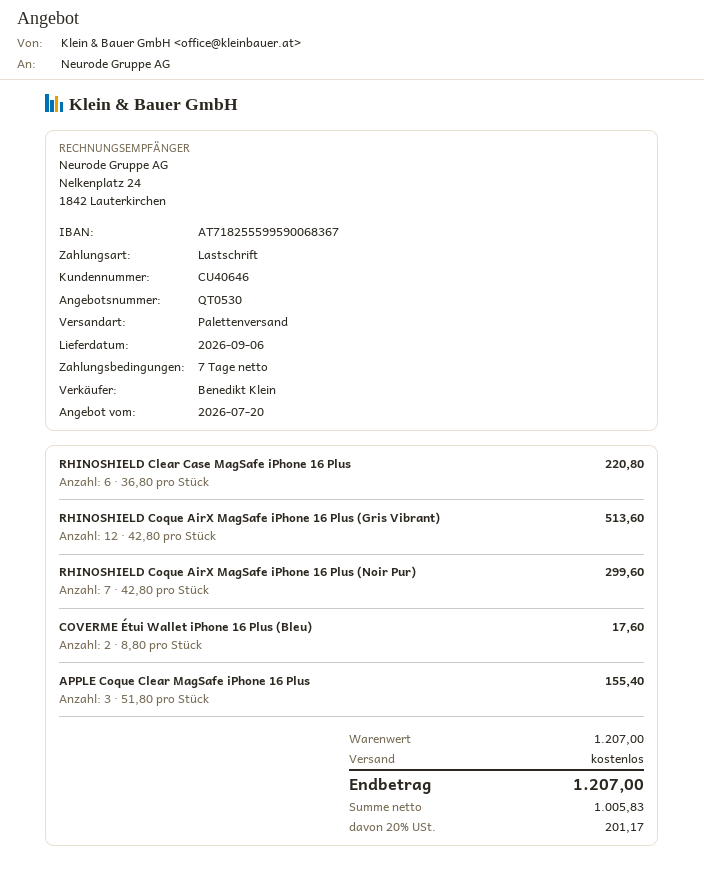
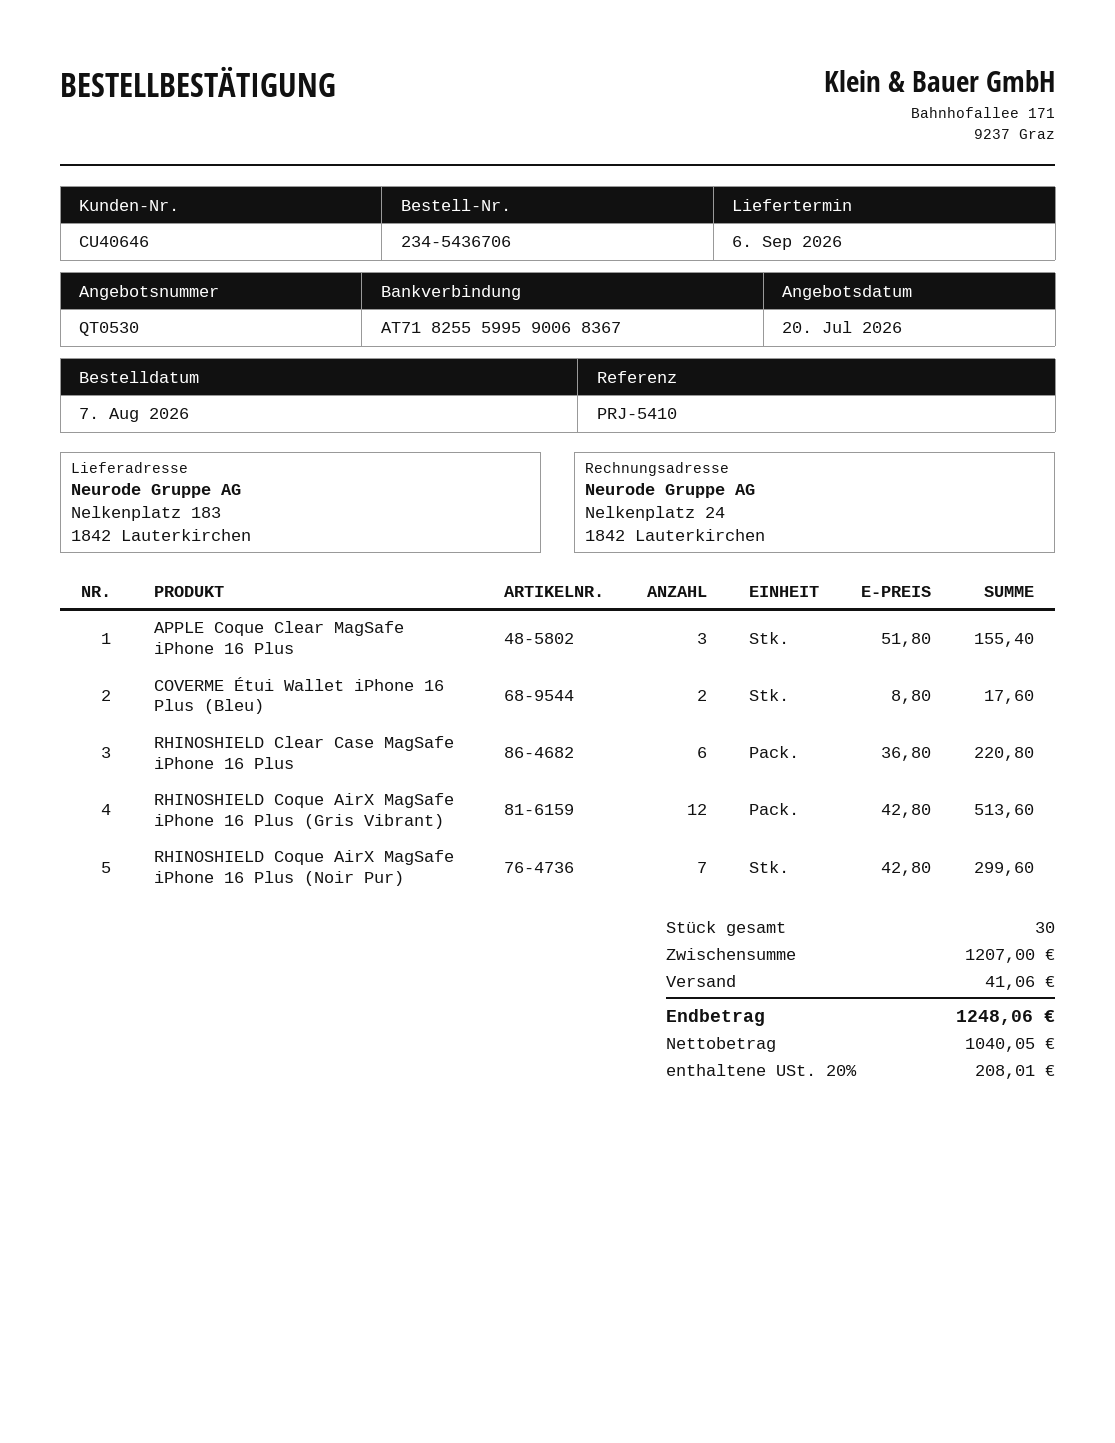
shipping: 0.00 -> 41.06
net: 1005.83 -> 1040.05
tax: 20% = 201.17 -> 20% = 208.01
total: 1207.00 -> 1248.06

